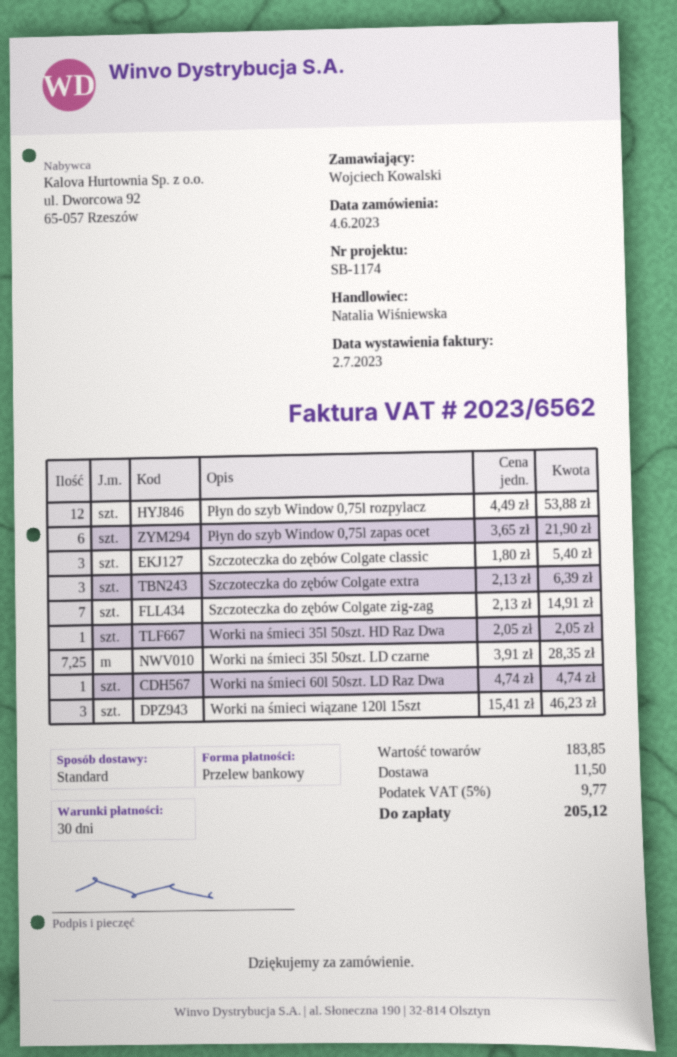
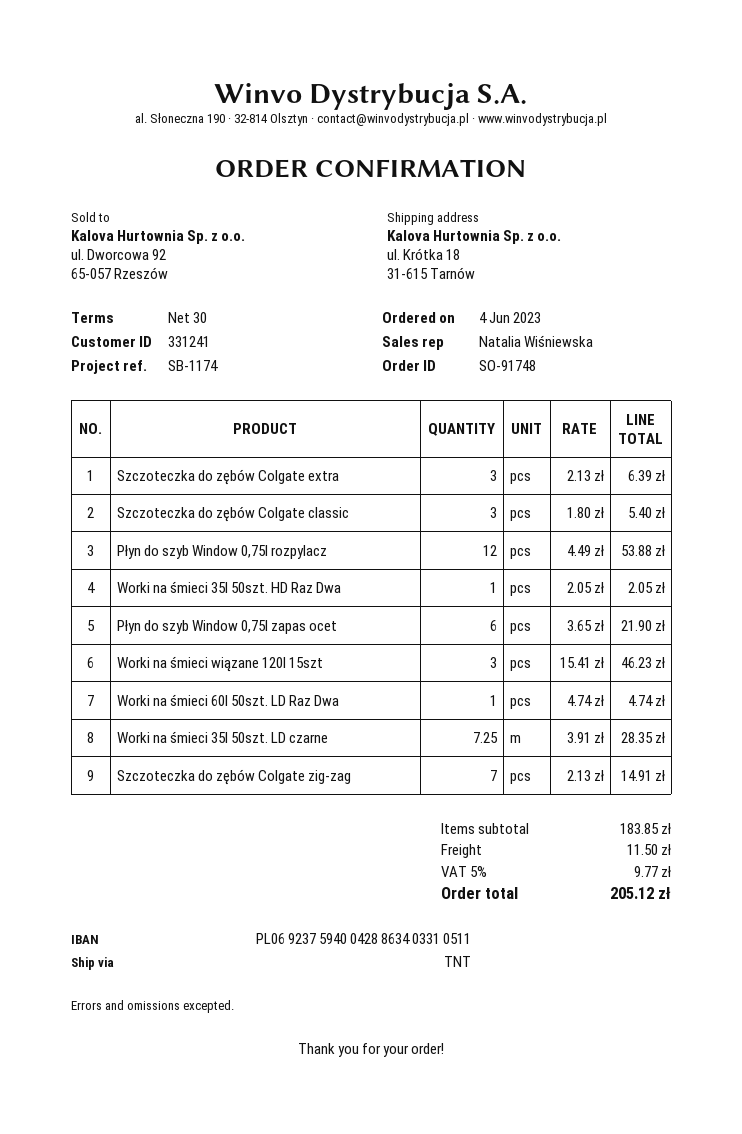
shipping method: standard -> TNT

